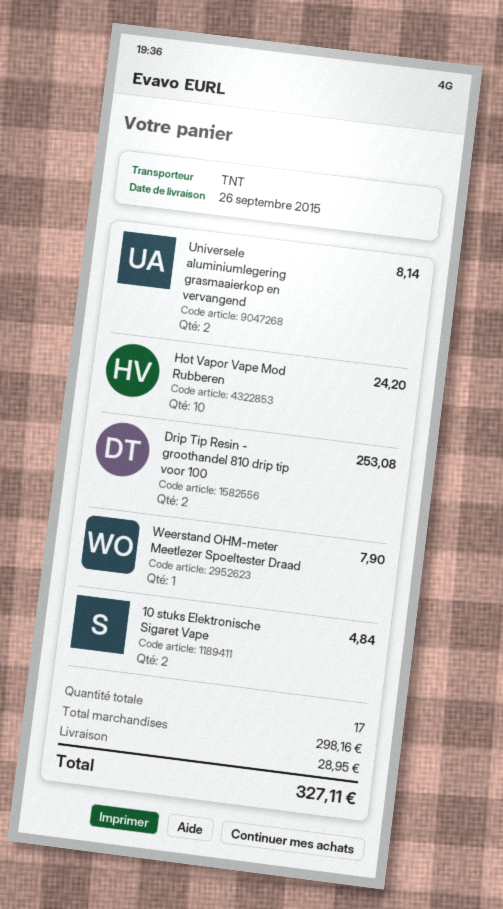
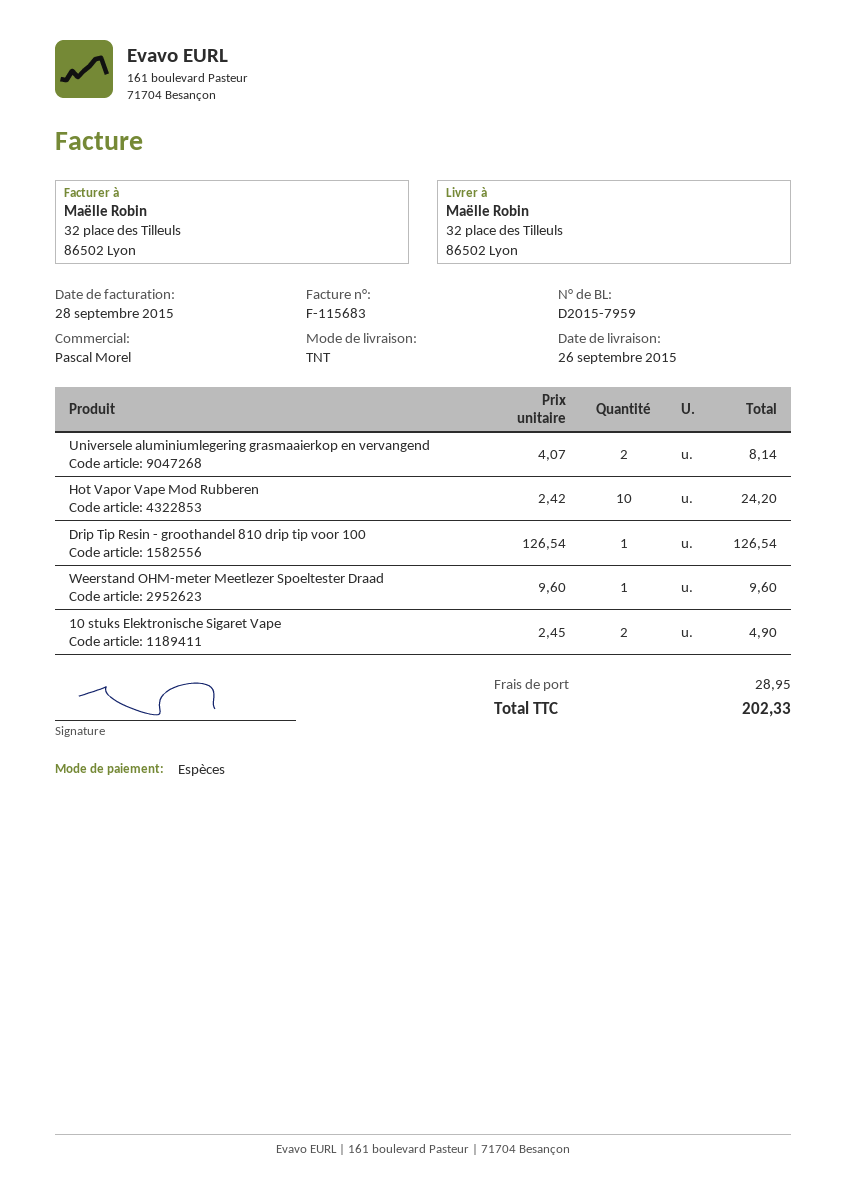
Drip Tip Resin - groothandel 810 drip tip voor 100: 2 for 253.08 -> 1 for 126.54
Weerstand OHM-meter Meetlezer Spoeltester Draad: 1 for 7.90 -> 1 for 9.60
10 stuks Elektronische Sigaret Vape: 2 for 4.84 -> 2 for 4.90
total: 327.11 -> 202.33

